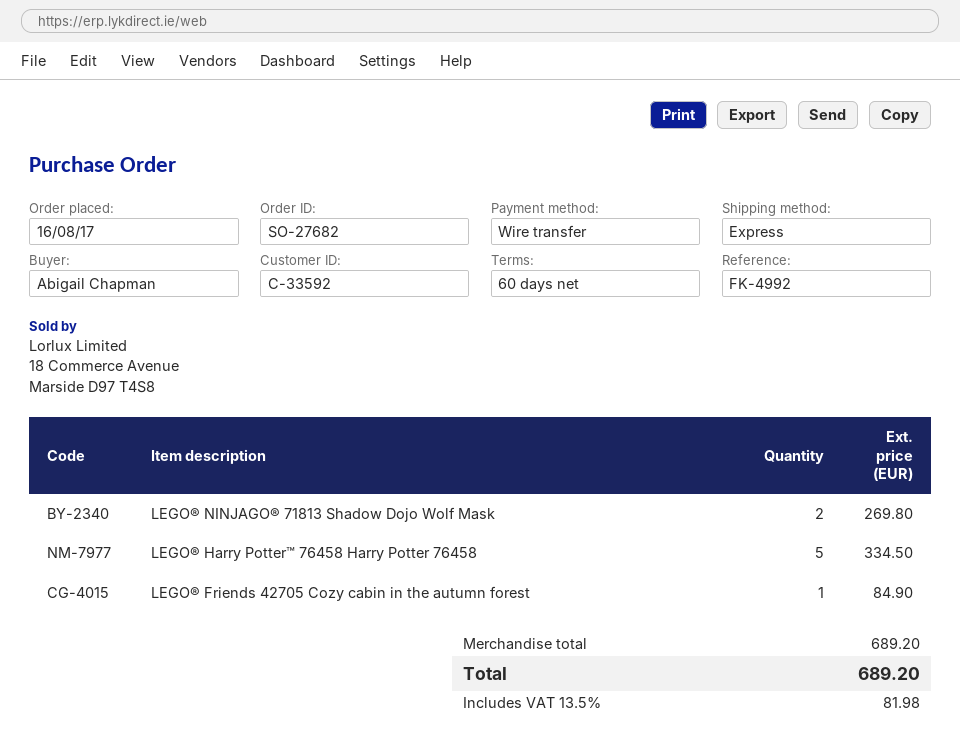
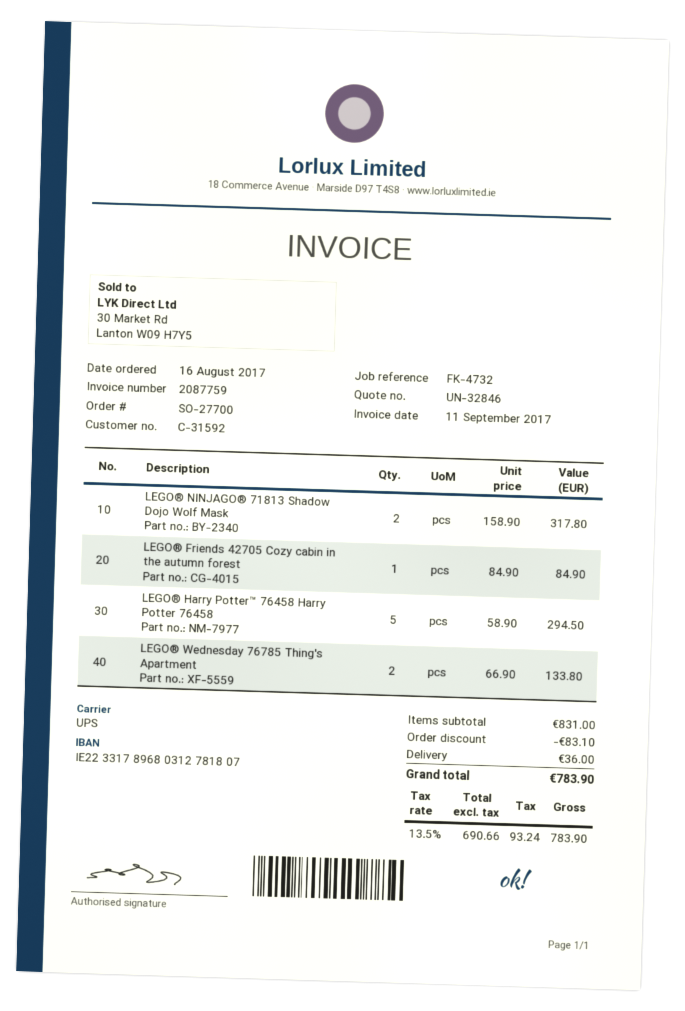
order number: SO-27682 -> SO-27700
customer number: C-33592 -> C-31592
reference: FK-4992 -> FK-4732
shipping method: express -> UPS
LEGO® NINJAGO® 71813 Shadow Dojo Wolf Mask: 2 for 269.80 -> 2 for 317.80
LEGO® Harry Potter™ 76458 Harry Potter 76458: 5 for 334.50 -> 5 for 294.50
LEGO® Wednesday 76785 Thing's Apartment: none -> 2 for 133.80
subtotal: 689.20 -> 831.00
discount: none -> 83.10
shipping: none -> 36.00
tax: 13.5% = 81.98 -> 13.5% = 93.24
total: 689.20 -> 783.90

